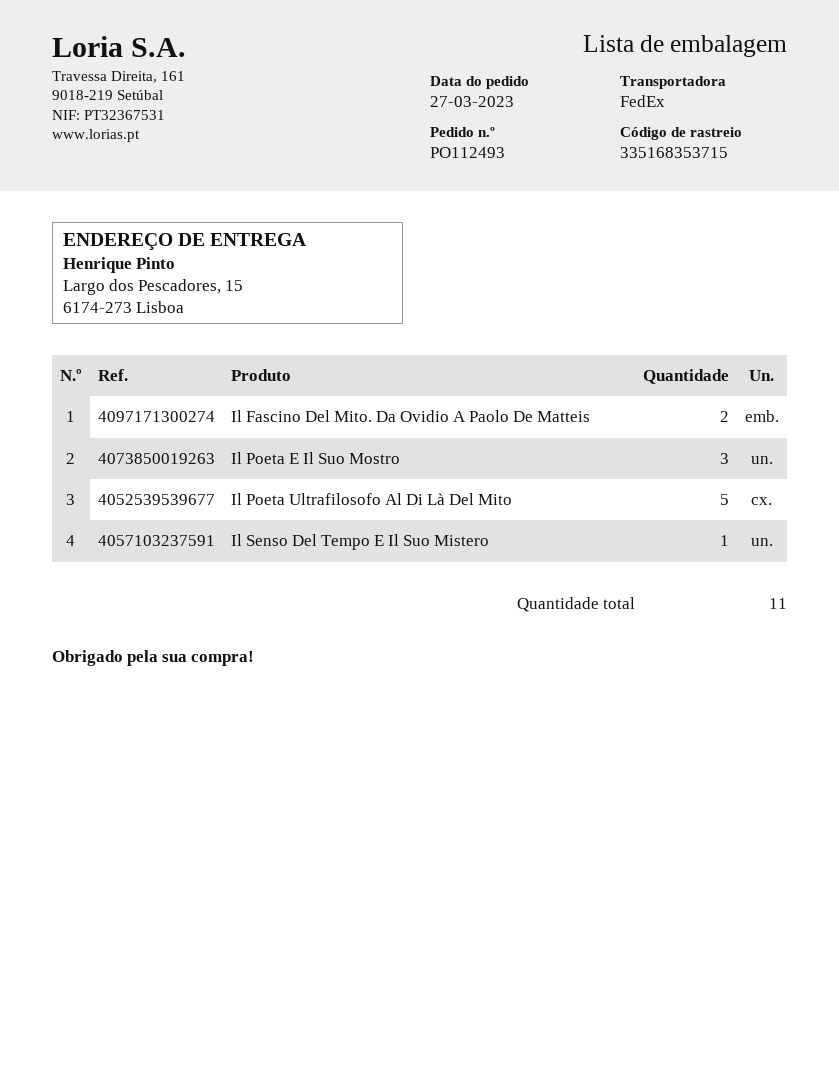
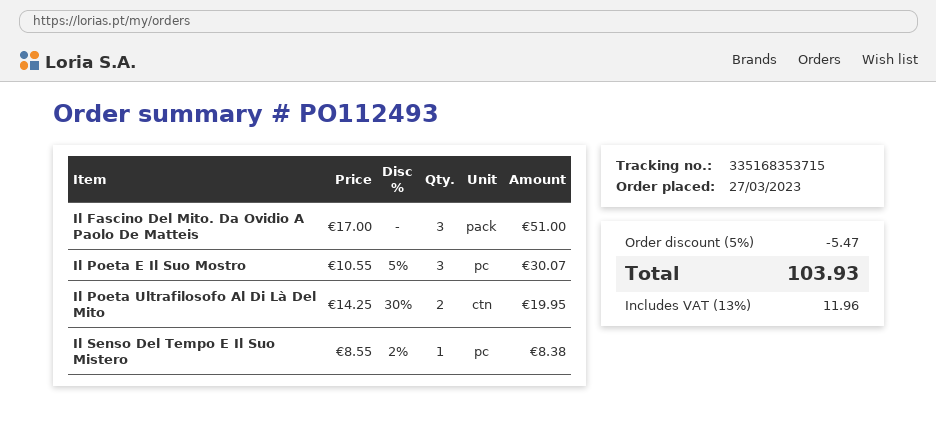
Il Fascino Del Mito. Da Ovidio A Paolo De Matteis: 2 -> 3
Il Poeta Ultrafilosofo Al Di Là Del Mito: 5 -> 2

